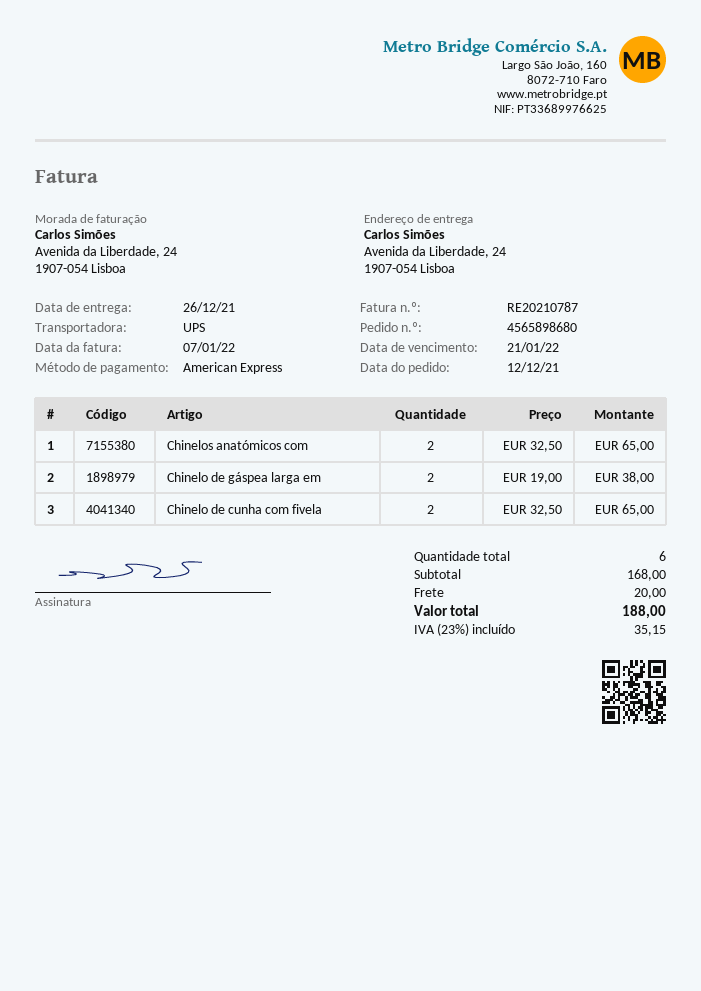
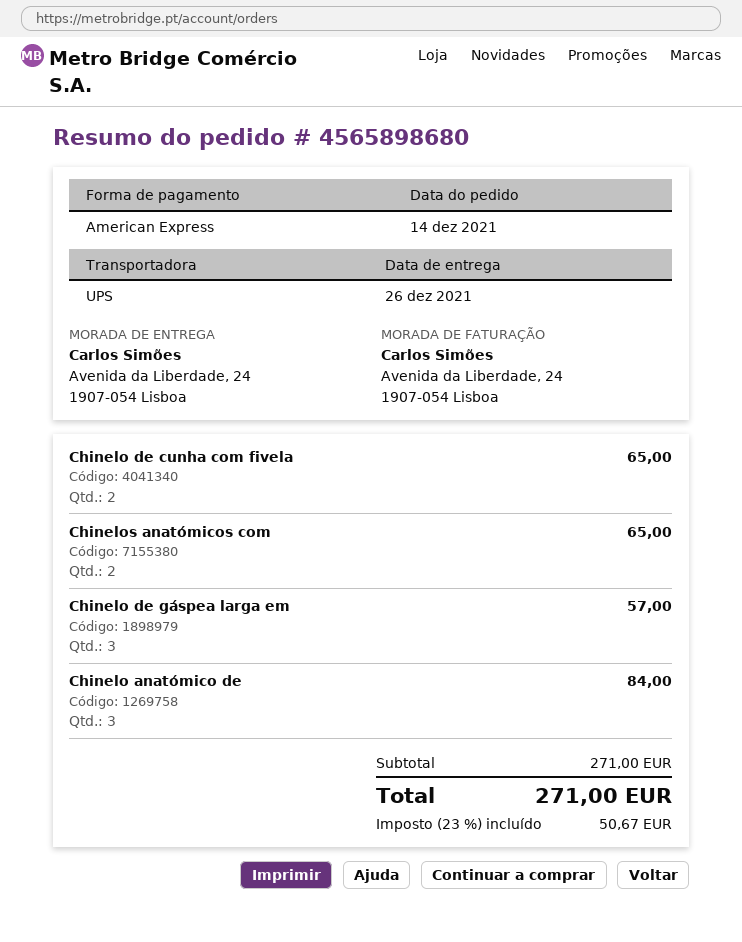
order date: 2021-12-12 -> 2021-12-14
Chinelo de gáspea larga em: 2 for 38.00 -> 3 for 57.00
Chinelo anatómico de: none -> 3 for 84.00
subtotal: 168.00 -> 271.00
shipping: 20.00 -> none
tax: 23% = 35.15 -> 23% = 50.67
total: 188.00 -> 271.00

